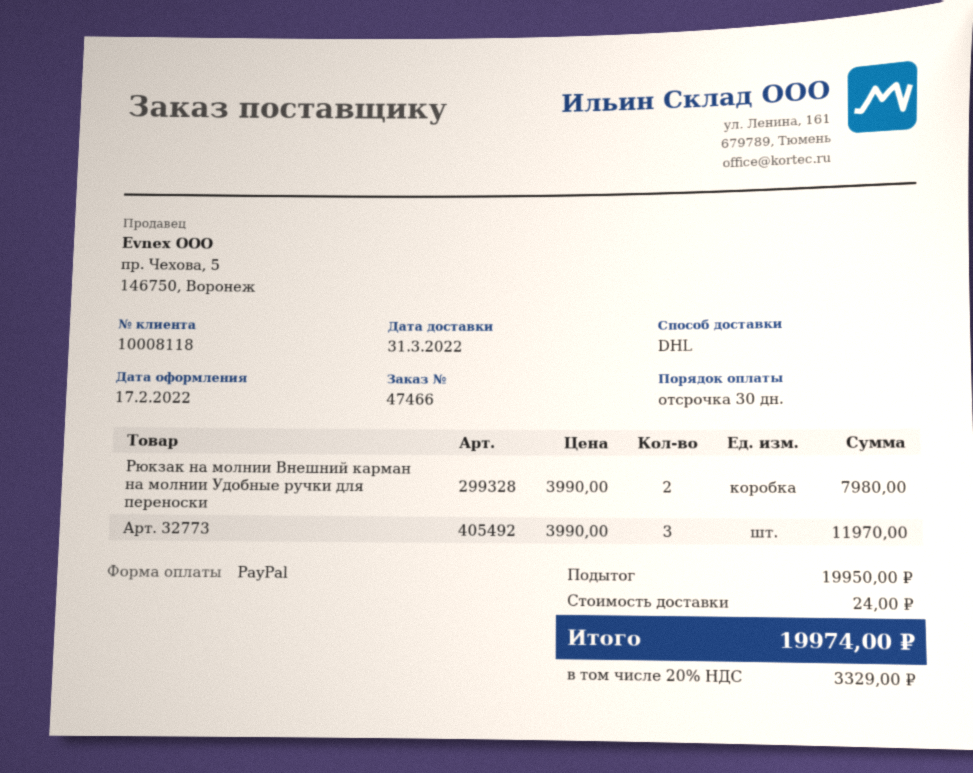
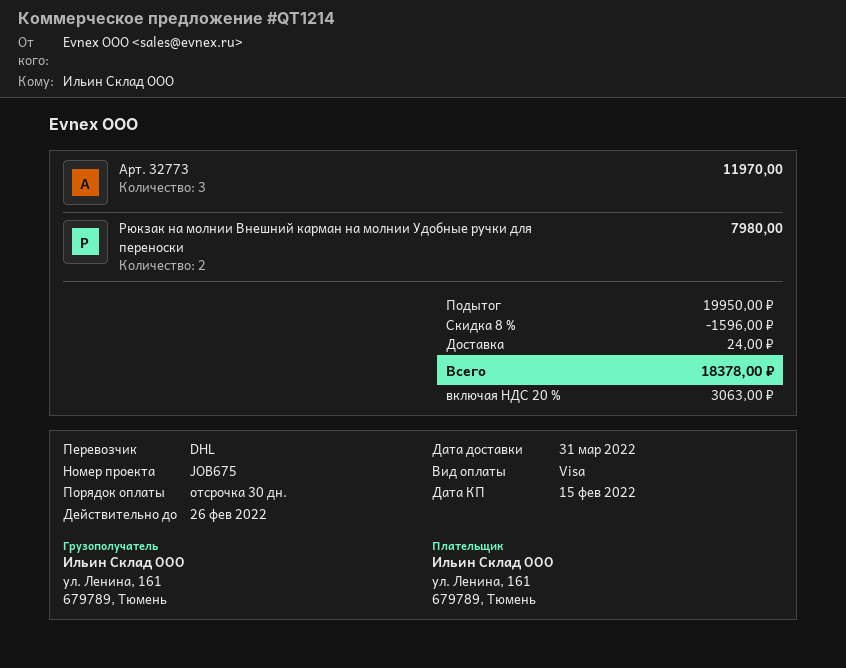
payment method: PayPal -> Visa
discount: none -> 8% = 1596.00
tax: 20% = 3329.00 -> 20% = 3063.00
total: 19974.00 -> 18378.00

